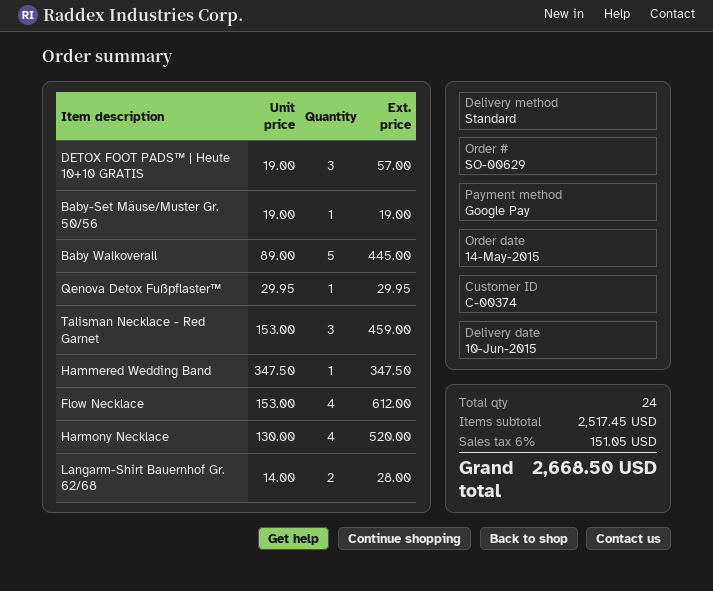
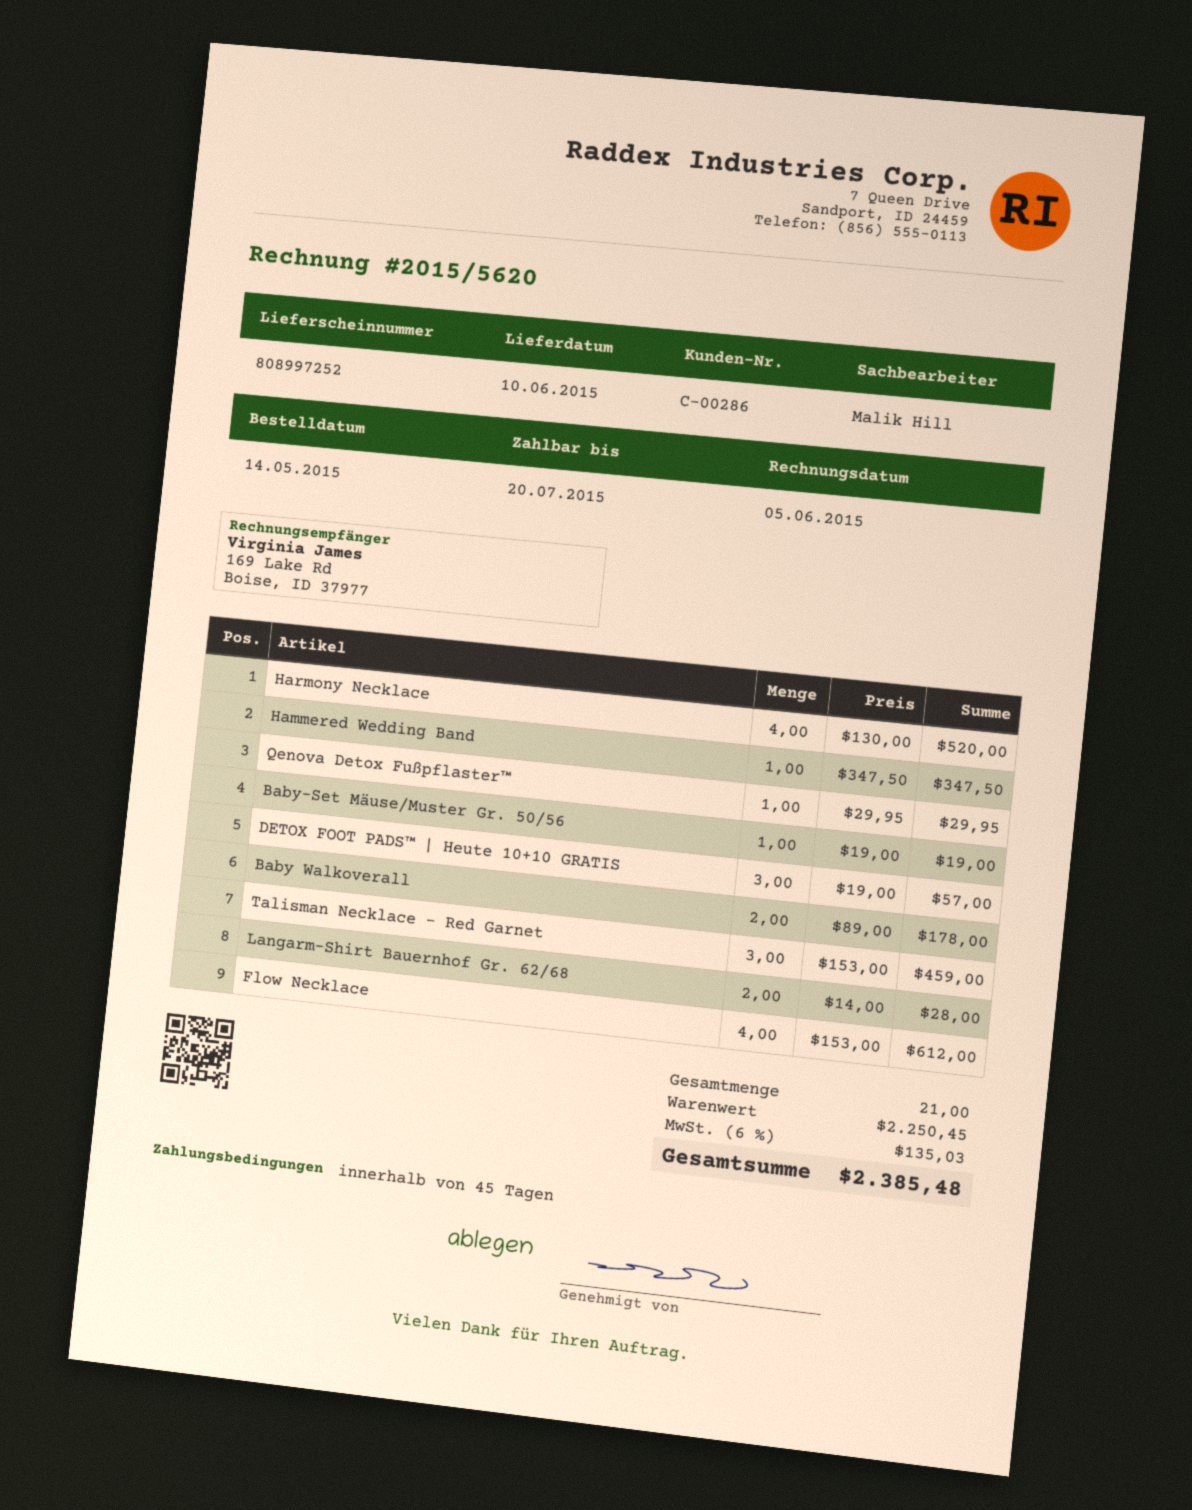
customer number: C-00374 -> C-00286
Baby Walkoverall: 5 x 89.00 = 445.00 -> 2 x 89.00 = 178.00
total quantity: 24 -> 21
subtotal: 2517.45 -> 2250.45
tax: 6% = 151.05 -> 6% = 135.03
total: 2668.50 -> 2385.48

